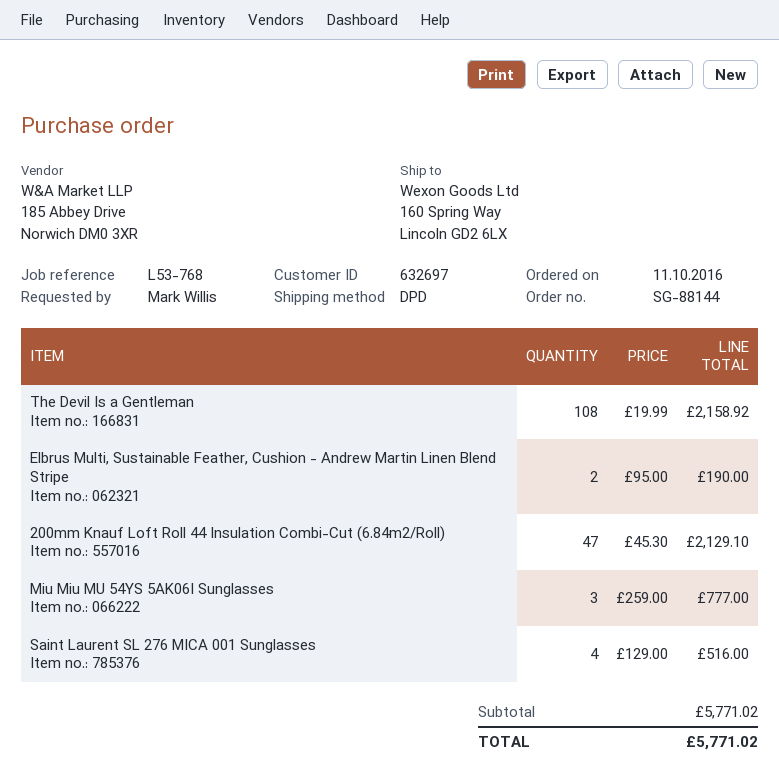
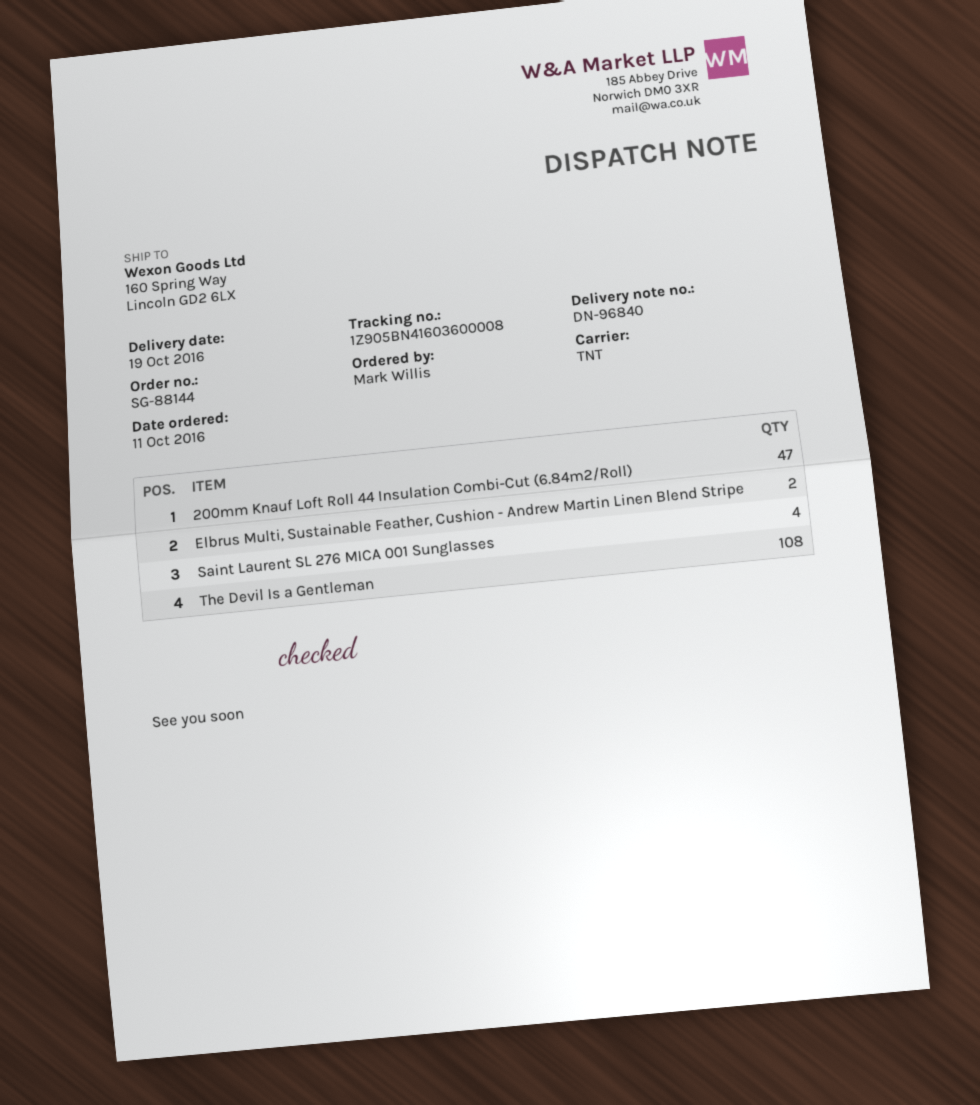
shipping method: DPD -> TNT
Miu Miu MU 54YS 5AK06I Sunglasses: 3 -> none

